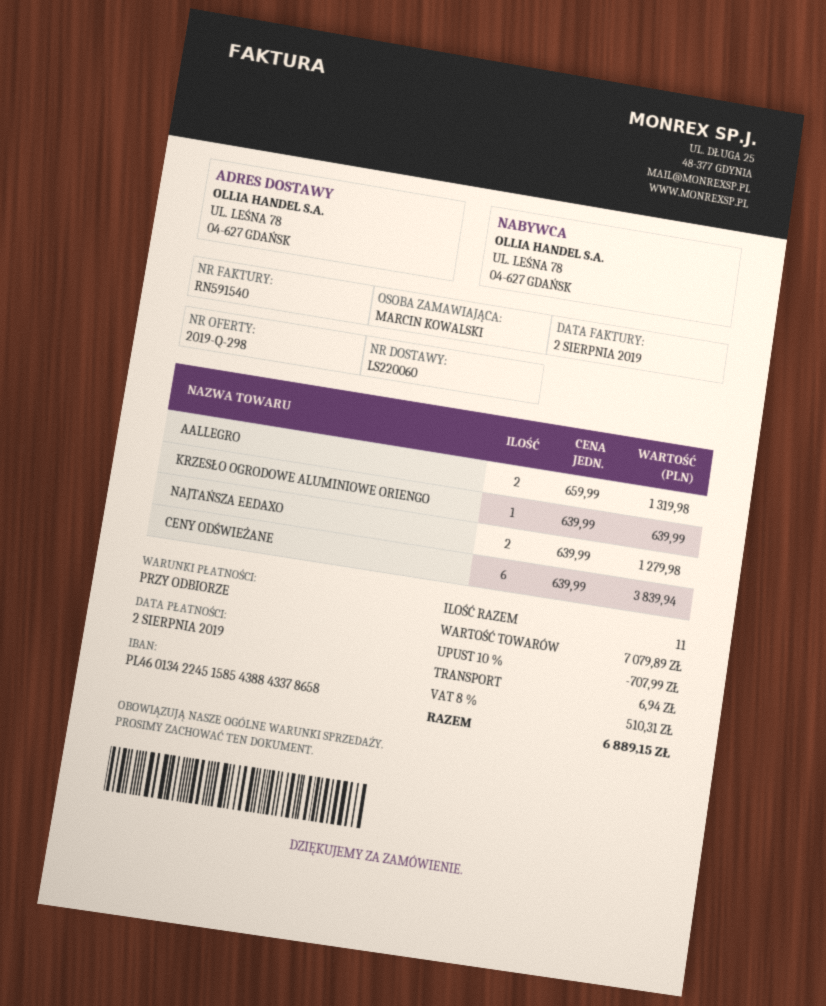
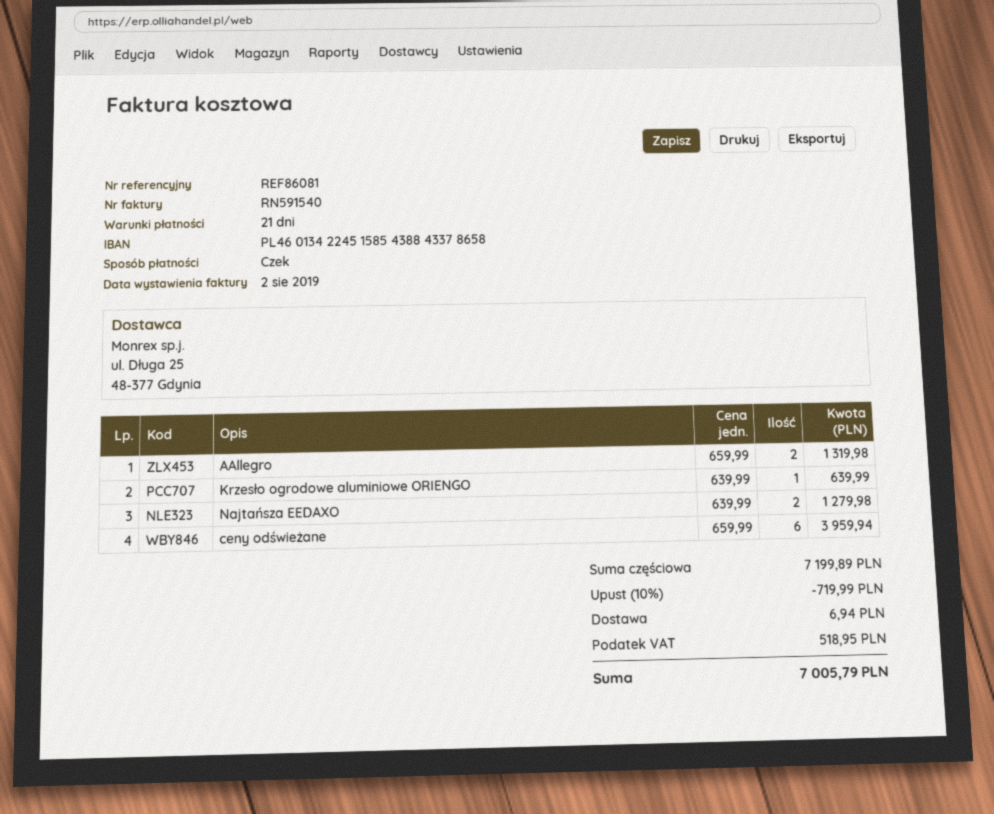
payment terms: on receipt -> 21 days
CENY ODŚWIEŻANE: 6 x 639.99 = 3839.94 -> 6 x 659.99 = 3959.94
subtotal: 7079.89 -> 7199.89
discount: 10% = 707.99 -> 10% = 719.99
tax: 510.31 -> 518.95
total: 6889.15 -> 7005.79

